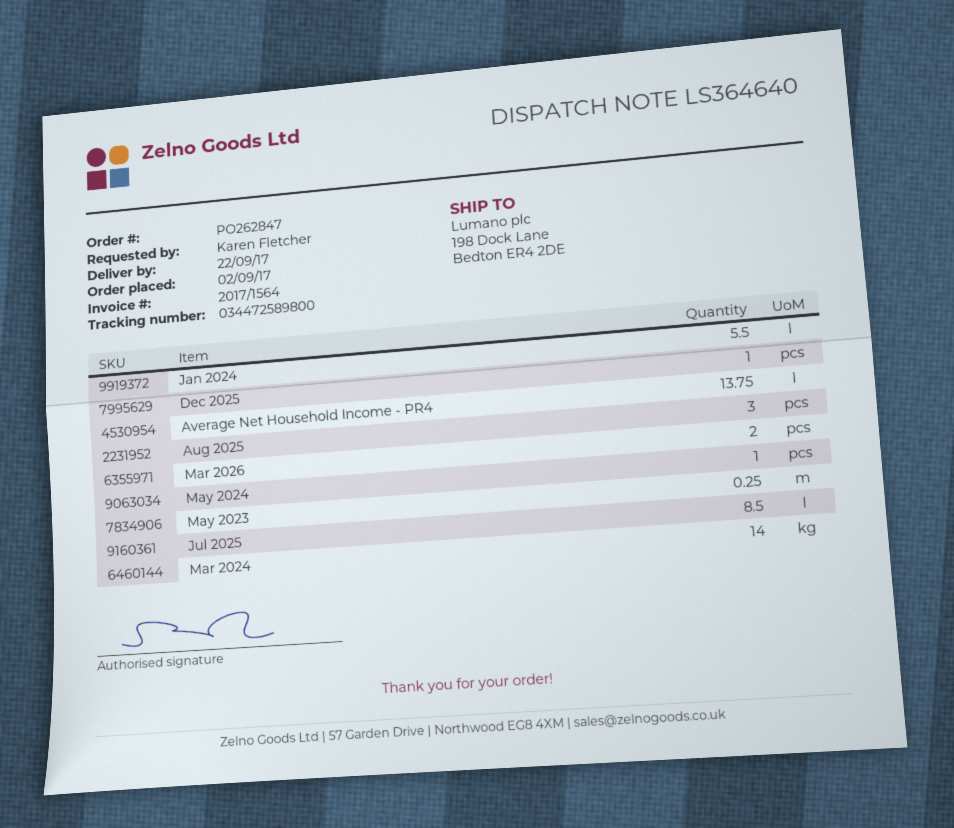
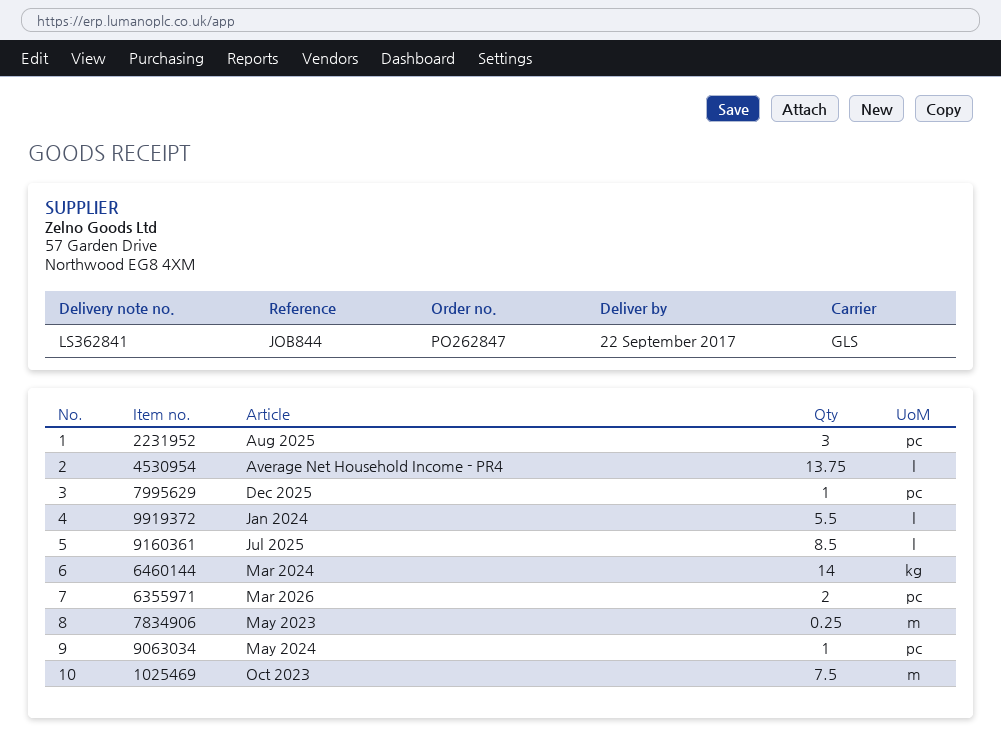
delivery note number: LS364640 -> LS362841
Oct 2023: none -> 7.5

